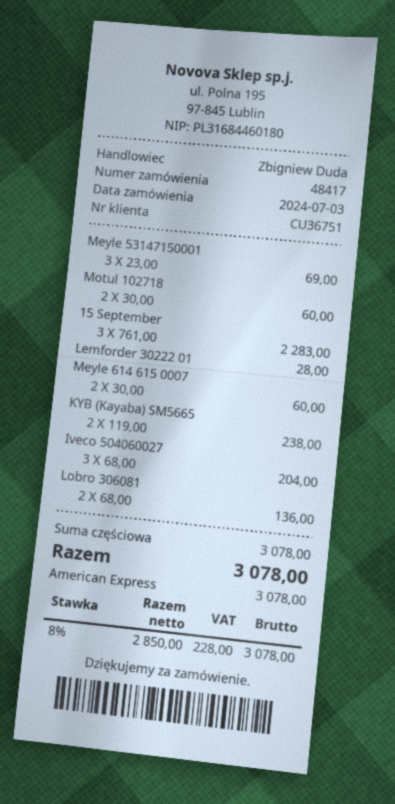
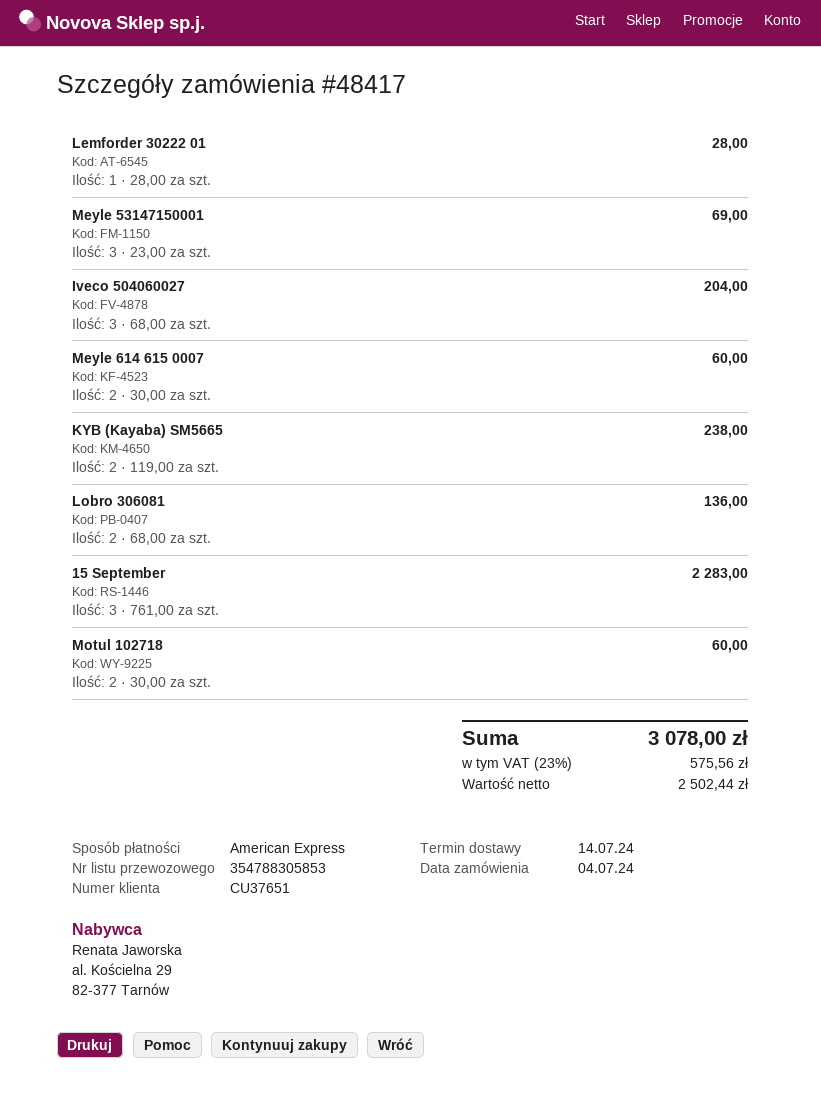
order date: 2024-07-03 -> 2024-07-04
customer number: CU36751 -> CU37651
net: 2850.00 -> 2502.44
tax: 8% = 228.00 -> 23% = 575.56

